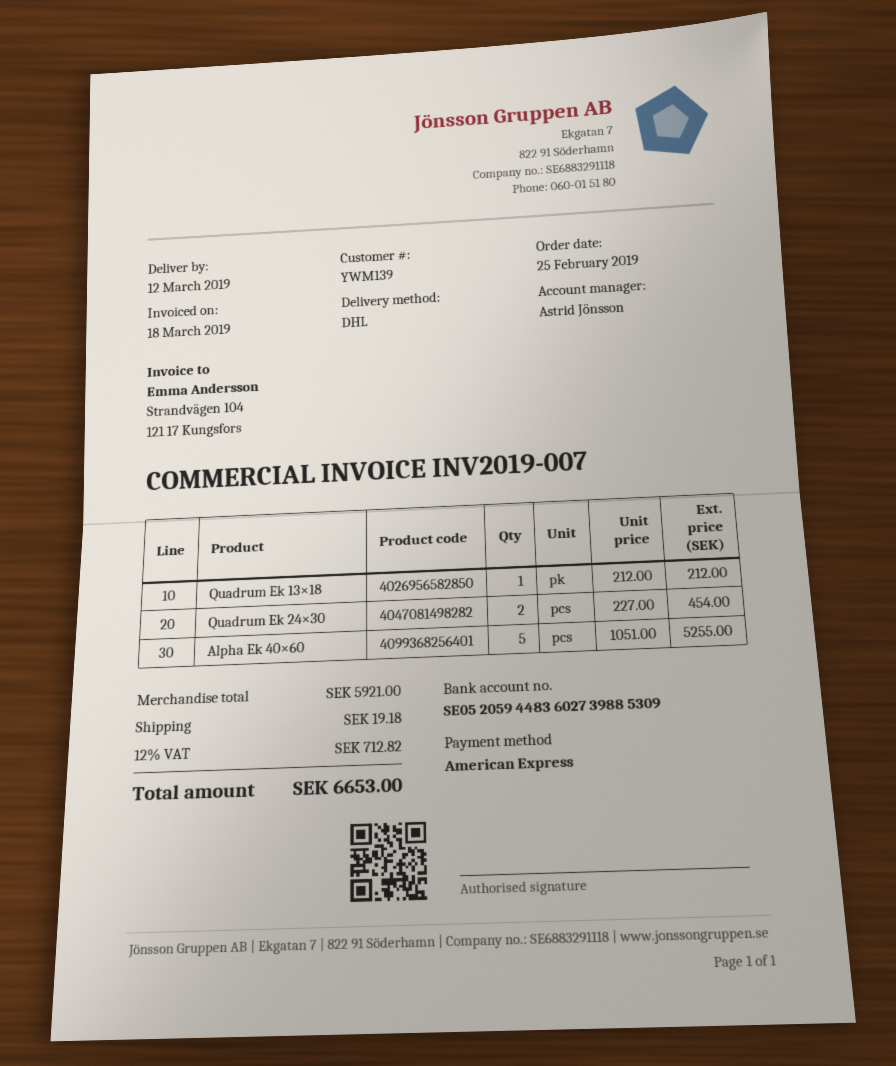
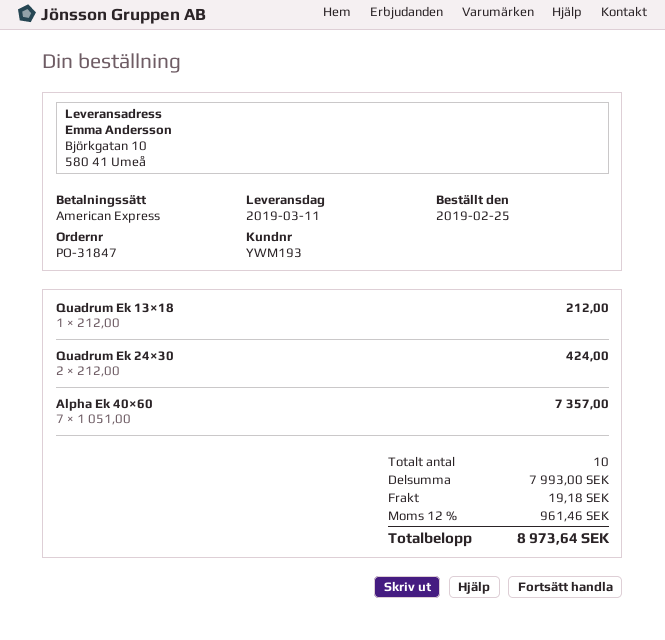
delivery date: 2019-03-12 -> 2019-03-11
customer number: YWM139 -> YWM193
Quadrum Ek 24×30: 2 x 227.00 = 454.00 -> 2 x 212.00 = 424.00
Alpha Ek 40×60: 5 x 1051.00 = 5255.00 -> 7 x 1051.00 = 7357.00
subtotal: 5921.00 -> 7993.00
tax: 12% = 712.82 -> 12% = 961.46
total: 6653.00 -> 8973.64

